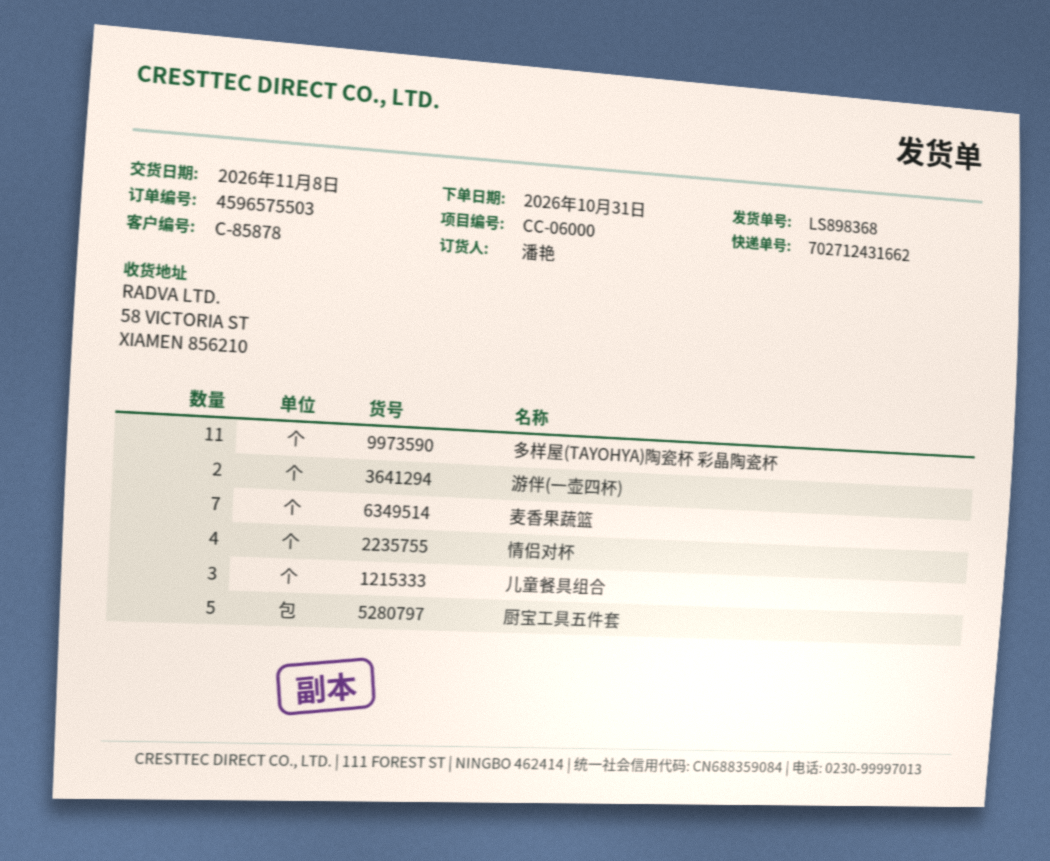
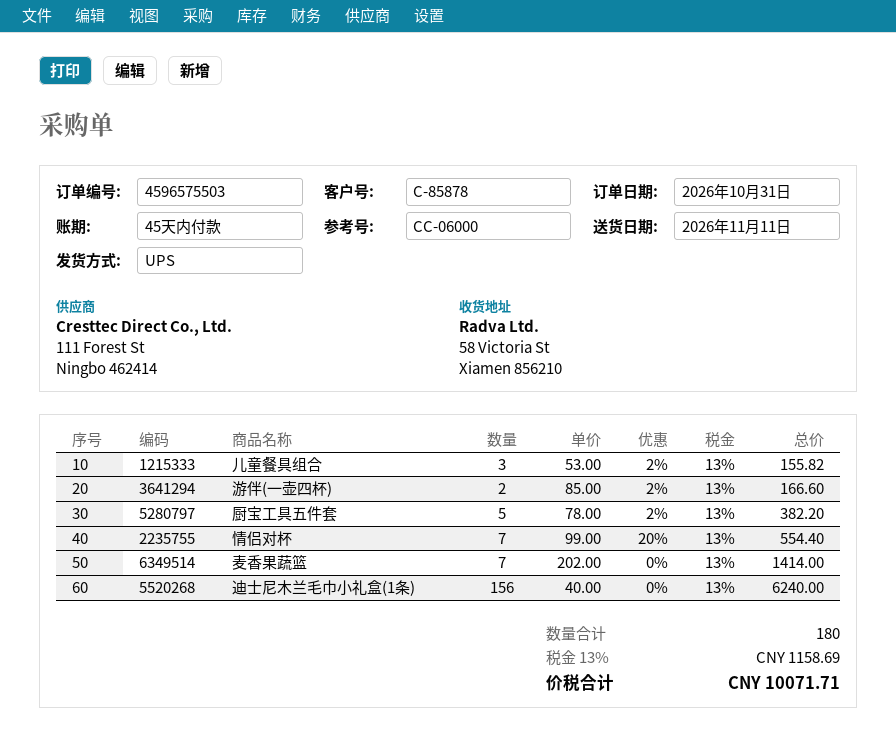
delivery date: 2026-11-08 -> 2026-11-11
多样屋(TAYOHYA)陶瓷杯 彩晶陶瓷杯: 11 -> none
情侣对杯: 4 -> 7
迪士尼木兰毛巾小礼盒(1条): none -> 156

